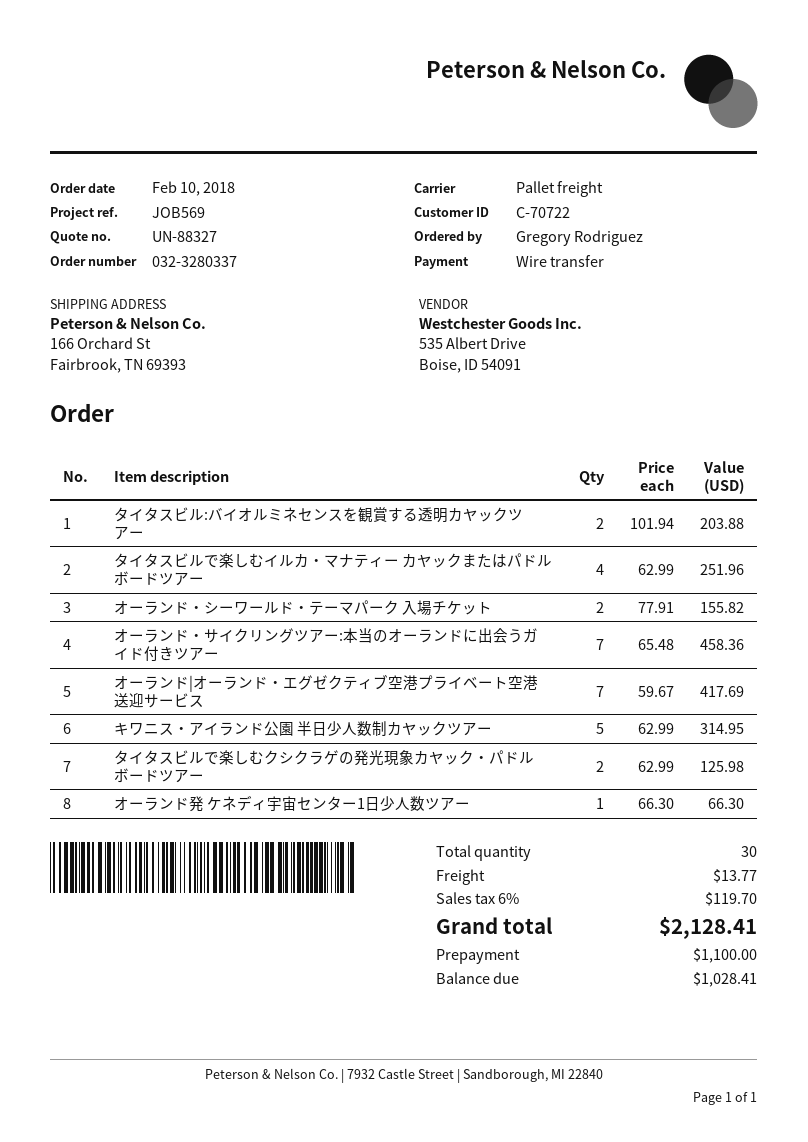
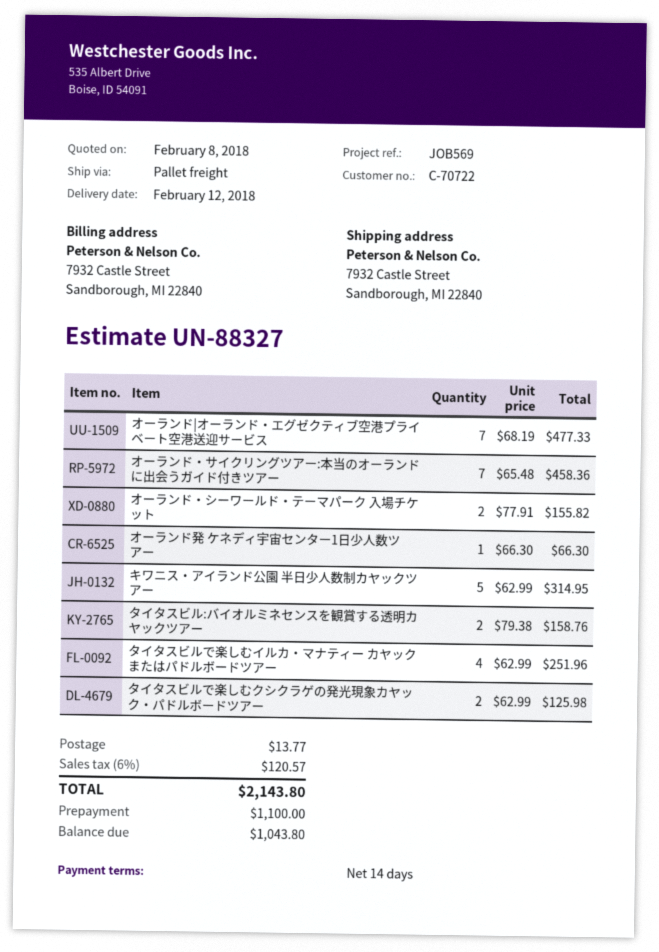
ship to: 166 Orchard St, Fairbrook, TN 69393 -> 7932 Castle Street, Sandborough, MI 22840
タイタスビル:バイオルミネセンスを観賞する透明カヤックツアー: 2 x 101.94 = 203.88 -> 2 x 79.38 = 158.76
オーランド|オーランド・エグゼクティブ空港プライベート空港送迎サービス: 7 x 59.67 = 417.69 -> 7 x 68.19 = 477.33
tax: 6% = 119.70 -> 6% = 120.57
total: 2128.41 -> 2143.80
balance: 1028.41 -> 1043.80

